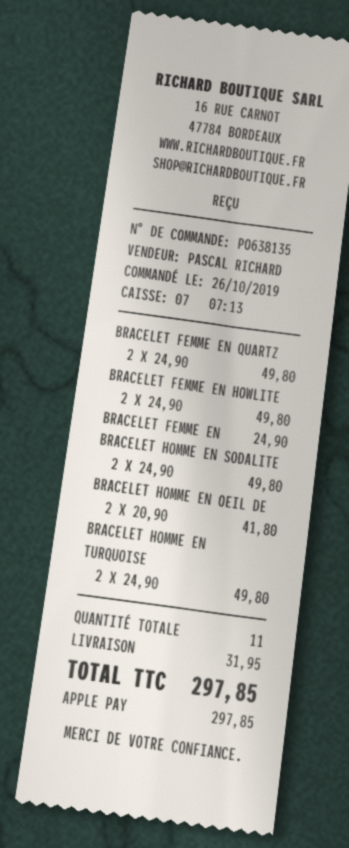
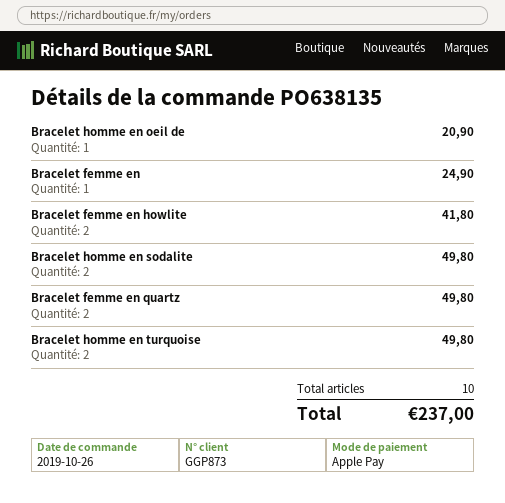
BRACELET FEMME EN HOWLITE: 2 for 49.80 -> 2 for 41.80
BRACELET HOMME EN OEIL DE: 2 for 41.80 -> 1 for 20.90
total quantity: 11 -> 10
shipping: 31.95 -> none
total: 297.85 -> 237.00

